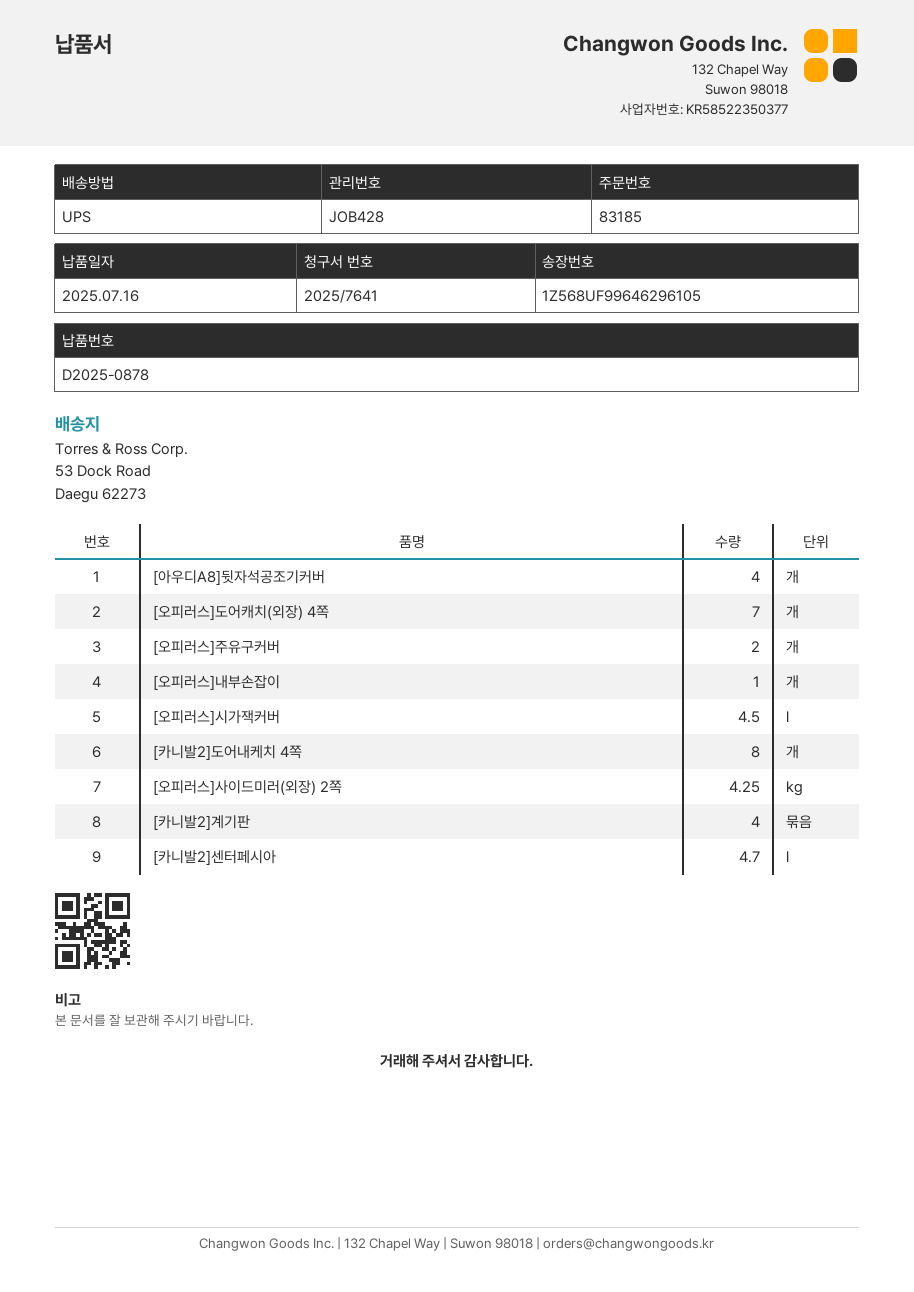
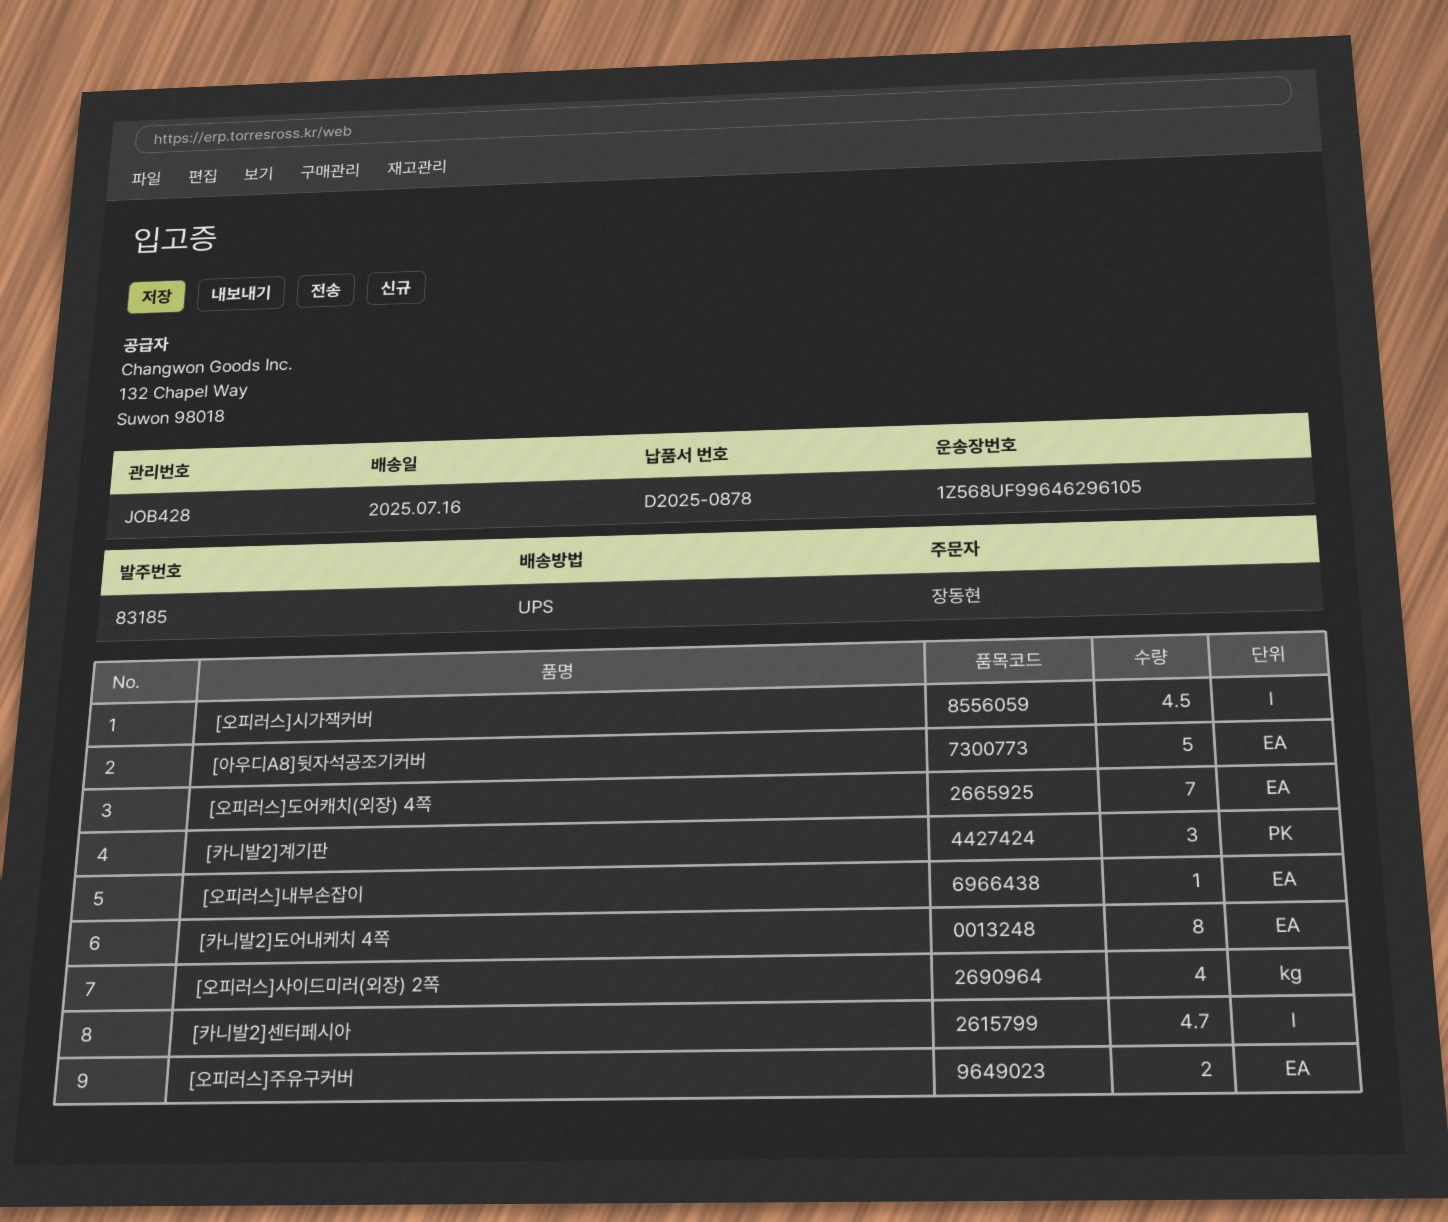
[아우디A8]뒷자석공조기커버: 4 -> 5
[오피러스]사이드미러(외장) 2쪽: 4.25 -> 4
[카니발2]계기판: 4 -> 3

